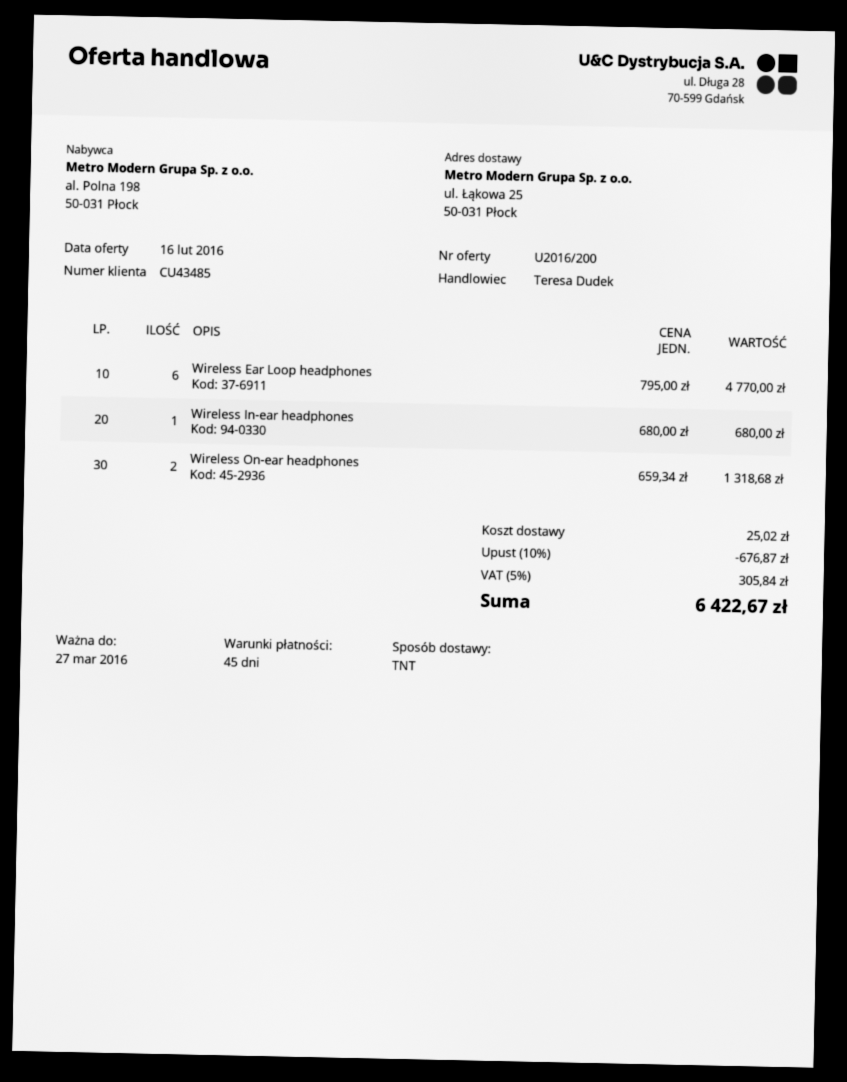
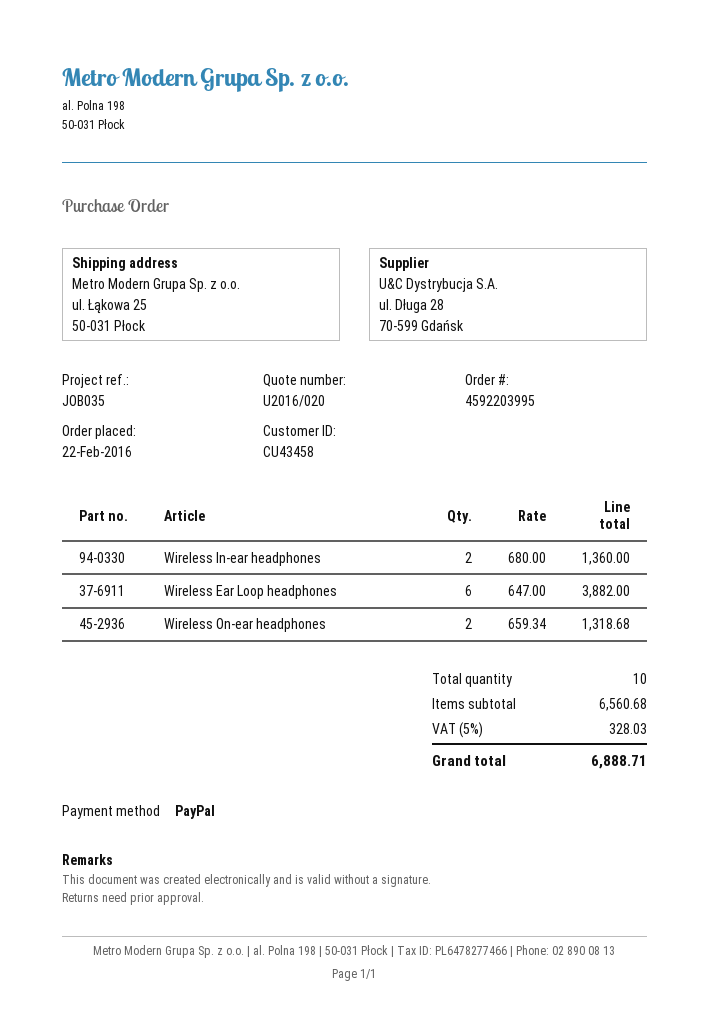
quote number: U2016/200 -> U2016/020
customer number: CU43485 -> CU43458
Wireless Ear Loop headphones: 6 x 795.00 = 4770.00 -> 6 x 647.00 = 3882.00
Wireless In-ear headphones: 1 x 680.00 = 680.00 -> 2 x 680.00 = 1360.00
discount: 10% = 676.87 -> none
shipping: 25.02 -> none
tax: 5% = 305.84 -> 5% = 328.03
total: 6422.67 -> 6888.71

